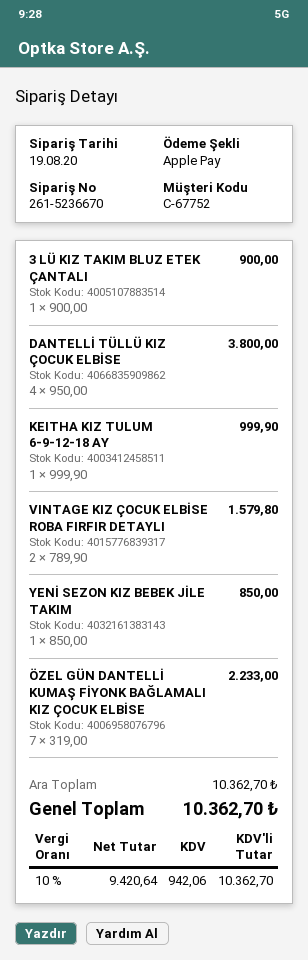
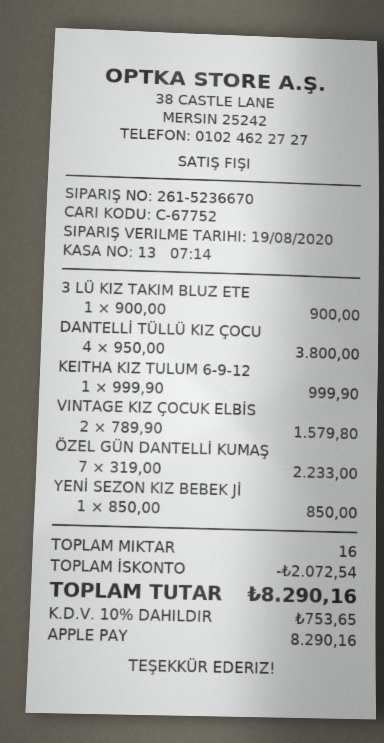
discount: none -> 2072.54
tax: 10% = 942.06 -> 10% = 753.65
total: 10362.70 -> 8290.16

